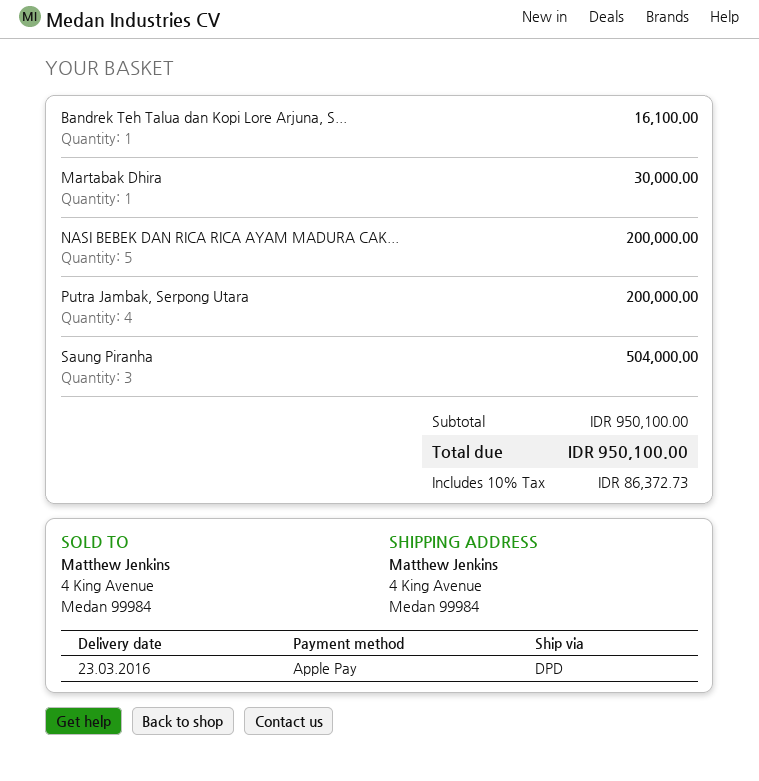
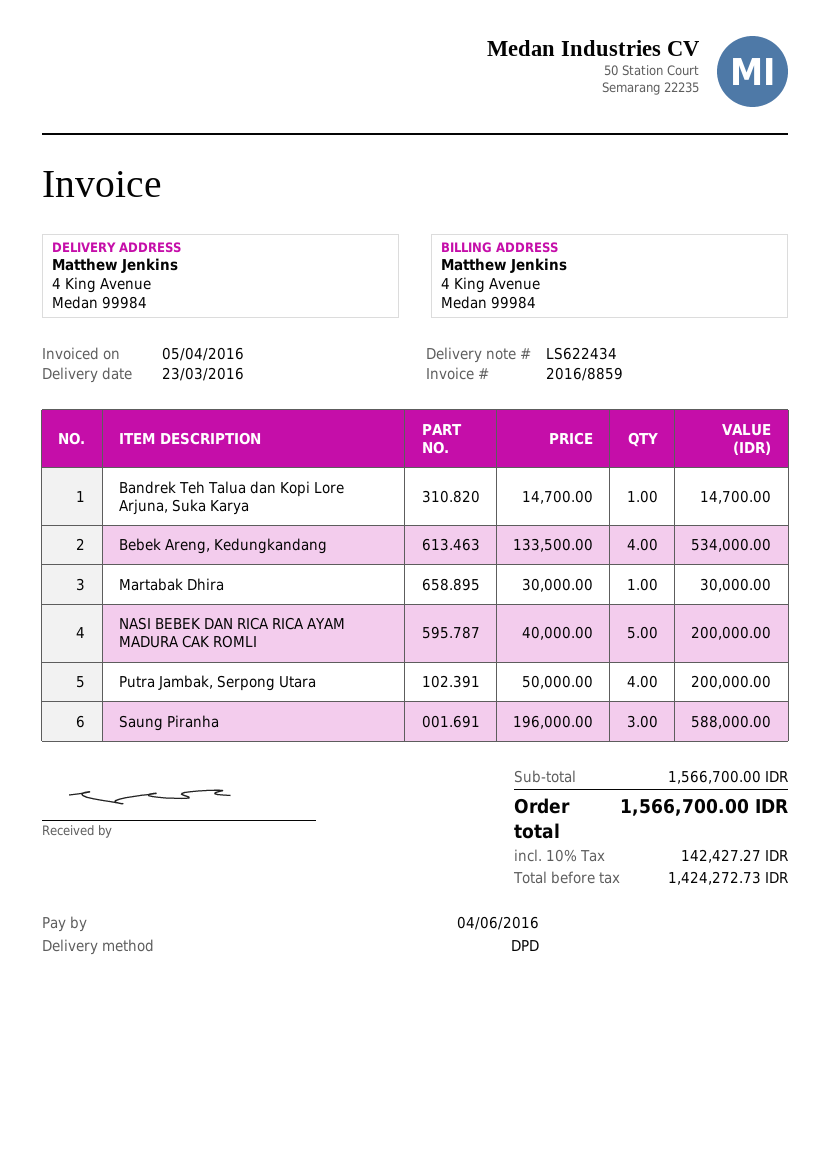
Bandrek Teh Talua dan Kopi Lore Arjuna, S...: 1 for 16100.00 -> 1 for 14700.00
Saung Piranha: 3 for 504000.00 -> 3 for 588000.00
Bebek Areng, Kedungkandang: none -> 4 for 534000.00
subtotal: 950100.00 -> 1566700.00
tax: 10% = 86372.73 -> 10% = 142427.27
total: 950100.00 -> 1566700.00

